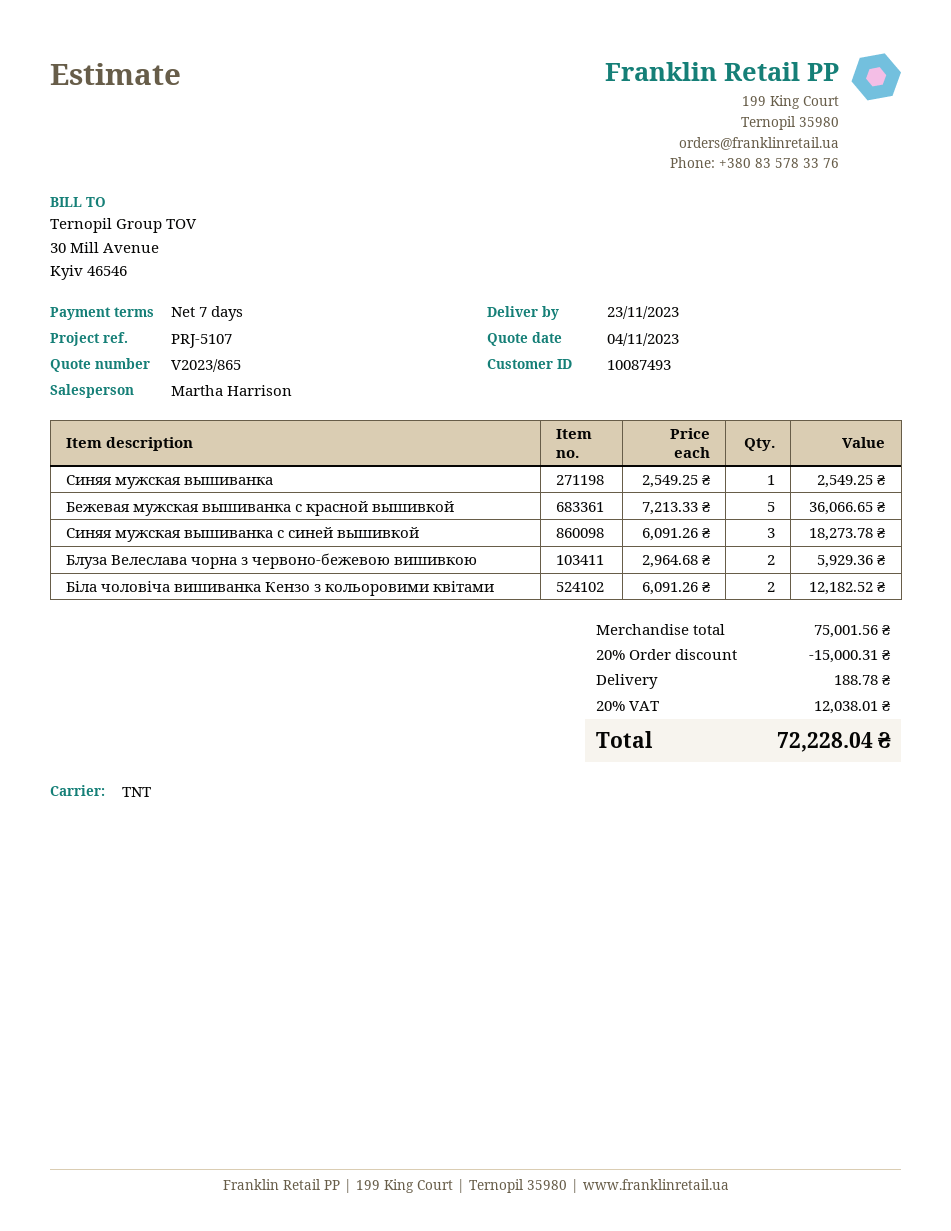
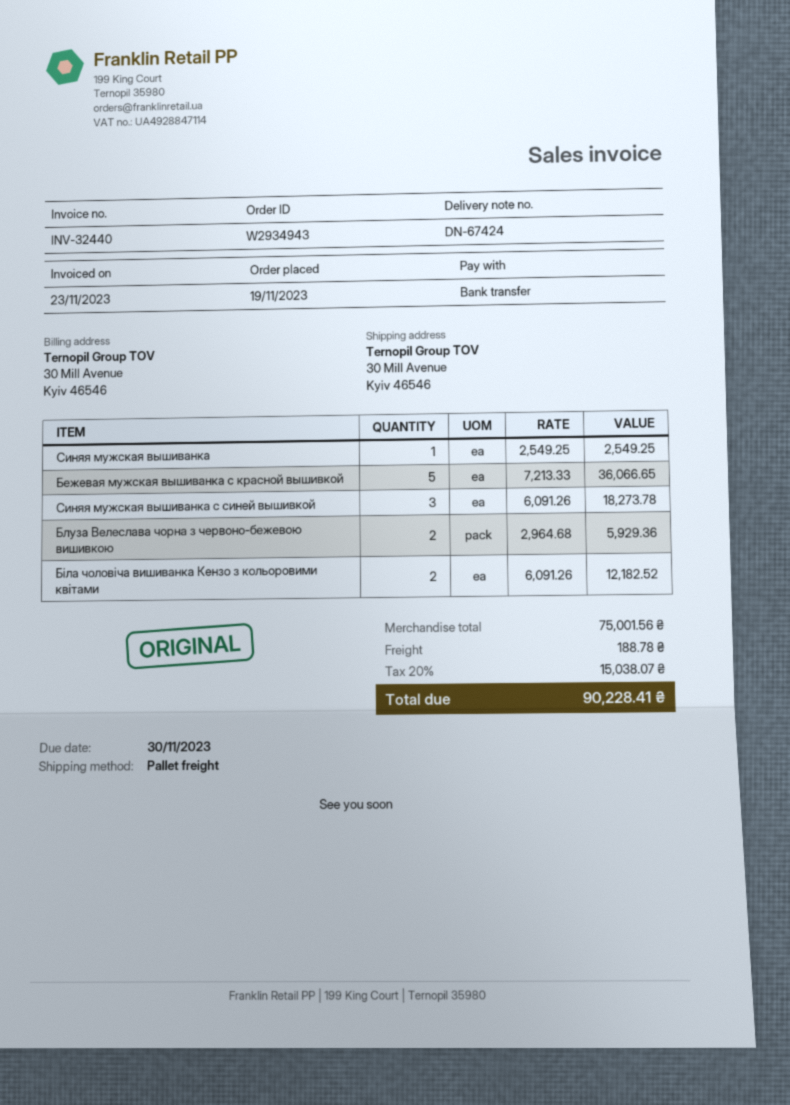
shipping method: TNT -> pallet freight
discount: 20% = 15000.31 -> none
tax: 20% = 12038.01 -> 20% = 15038.07
total: 72228.04 -> 90228.41

